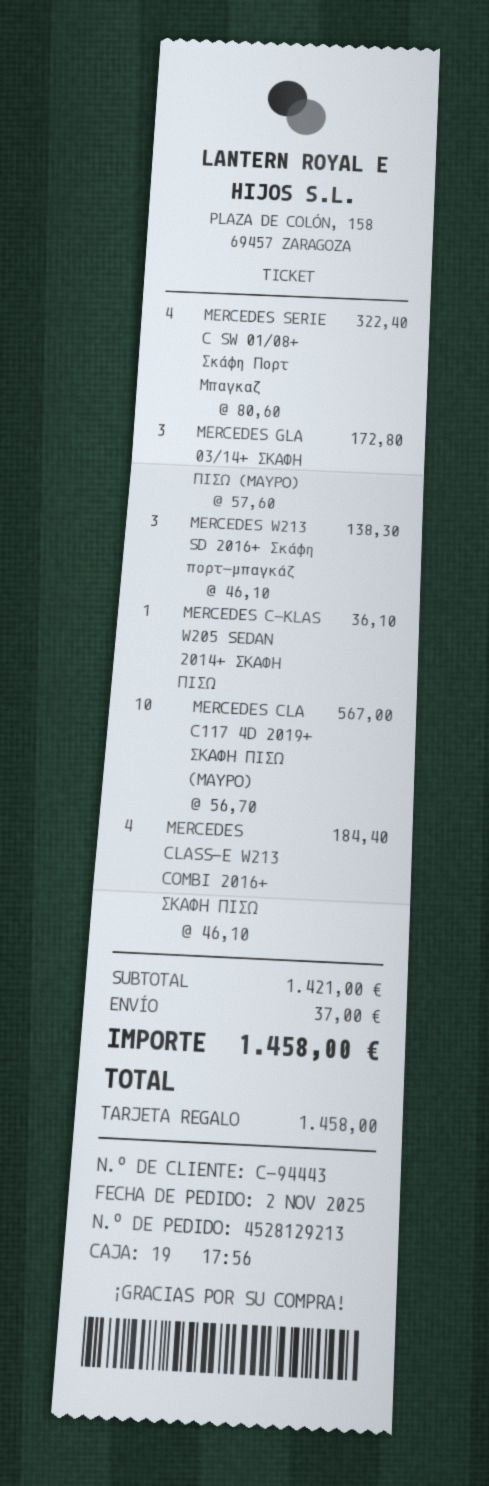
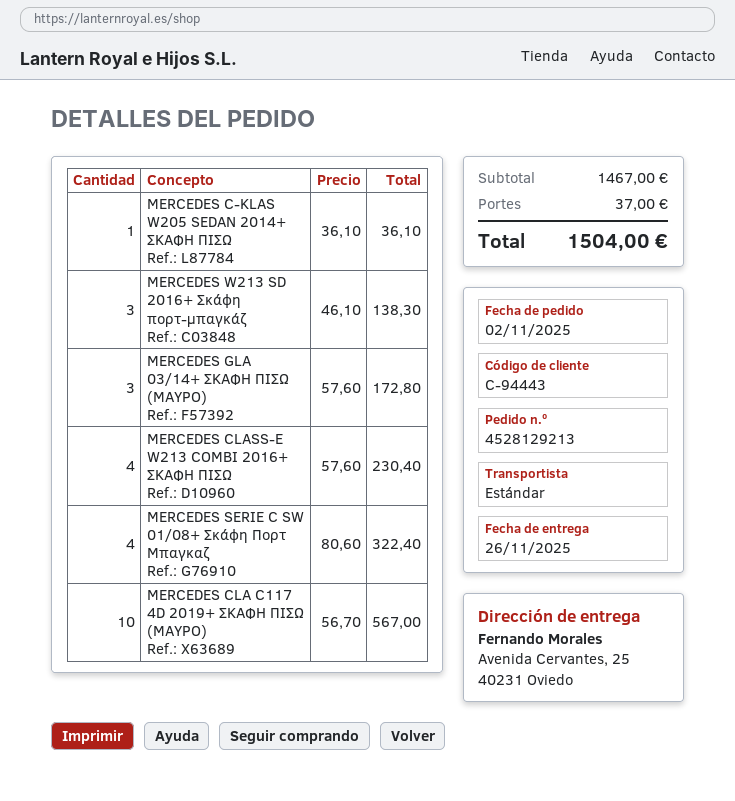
MERCEDES CLASS-E W213 COMBI 2016+ ΣΚΑΦΗ ΠΙΣΩ: 4 x 46.10 = 184.40 -> 4 x 57.60 = 230.40
subtotal: 1421.00 -> 1467.00
total: 1458.00 -> 1504.00

